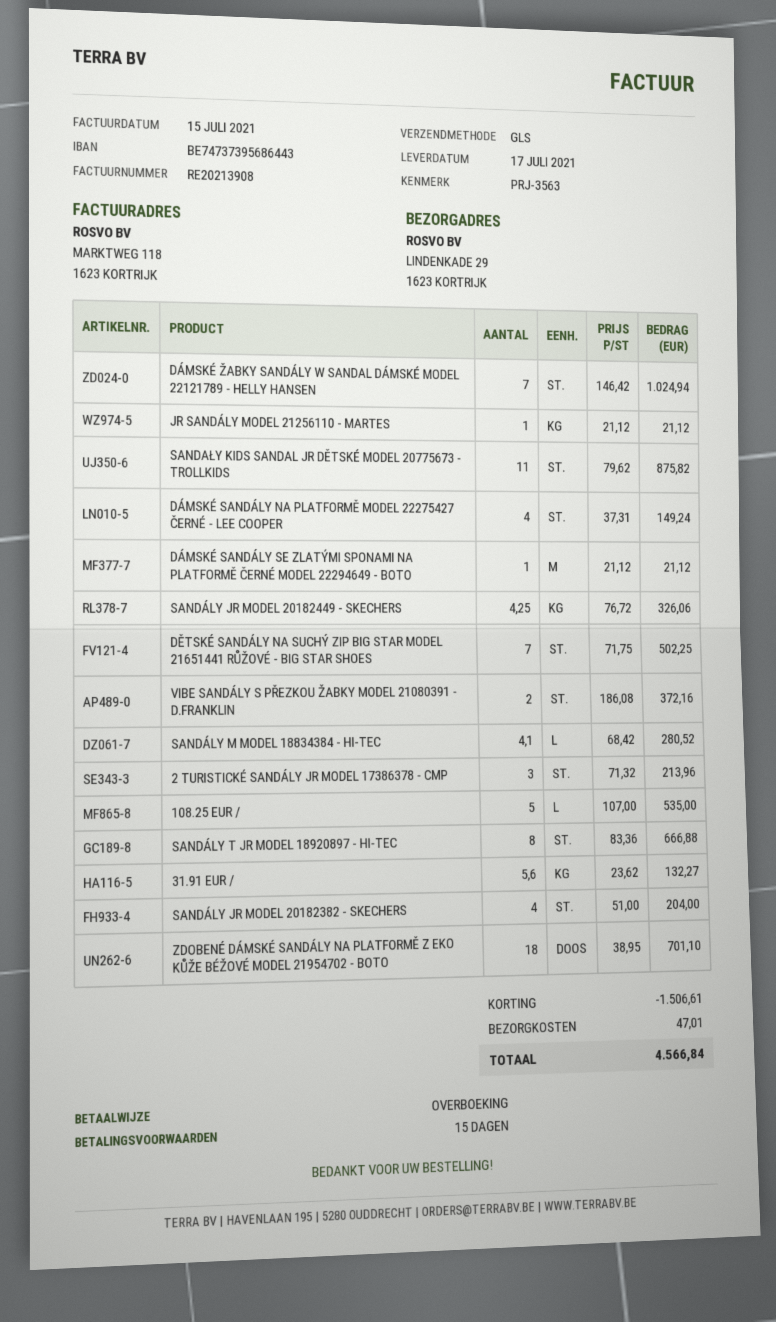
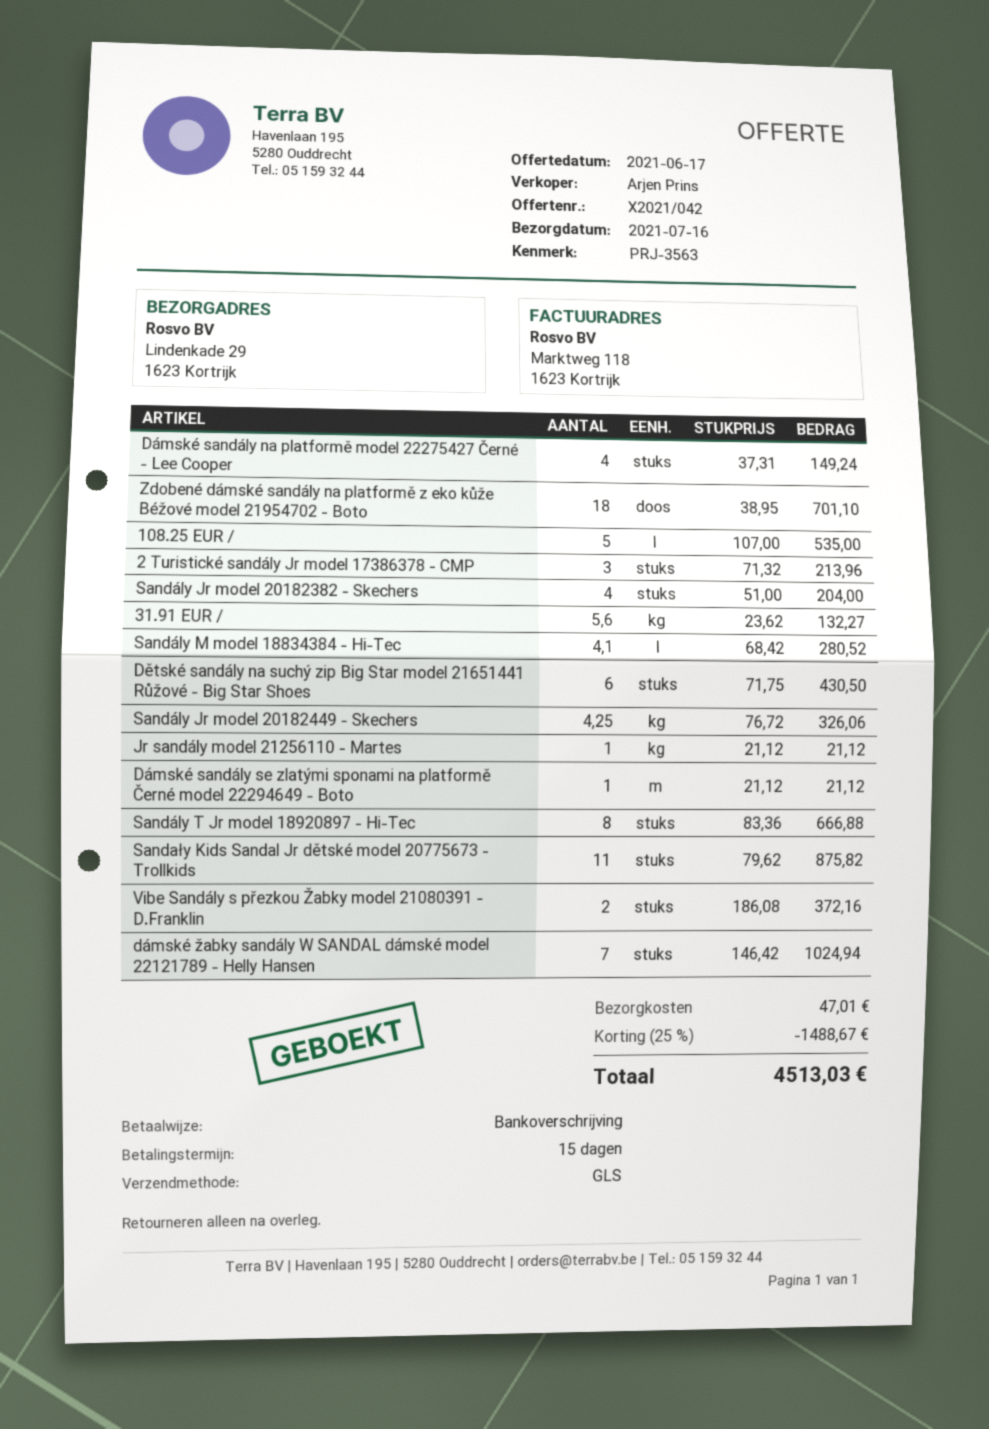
delivery date: 2021-07-17 -> 2021-07-16
DĚTSKÉ SANDÁLY NA SUCHÝ ZIP BIG STAR MODEL 21651441 RŮŽOVÉ - BIG STAR SHOES: 7 x 71.75 = 502.25 -> 6 x 71.75 = 430.50
discount: 1506.61 -> 1488.67
total: 4566.84 -> 4513.03

